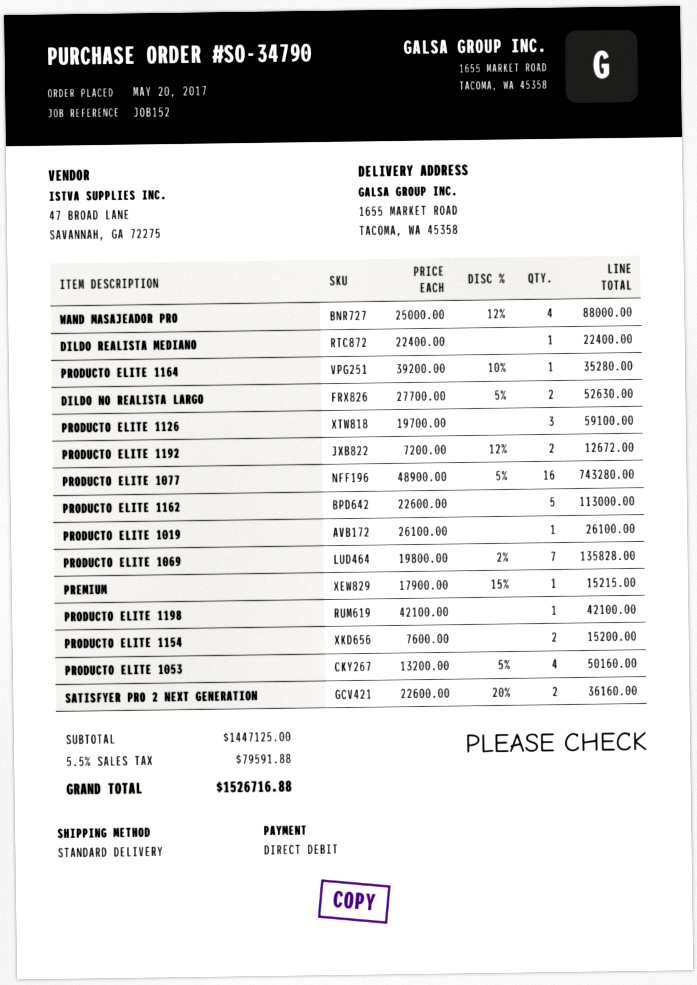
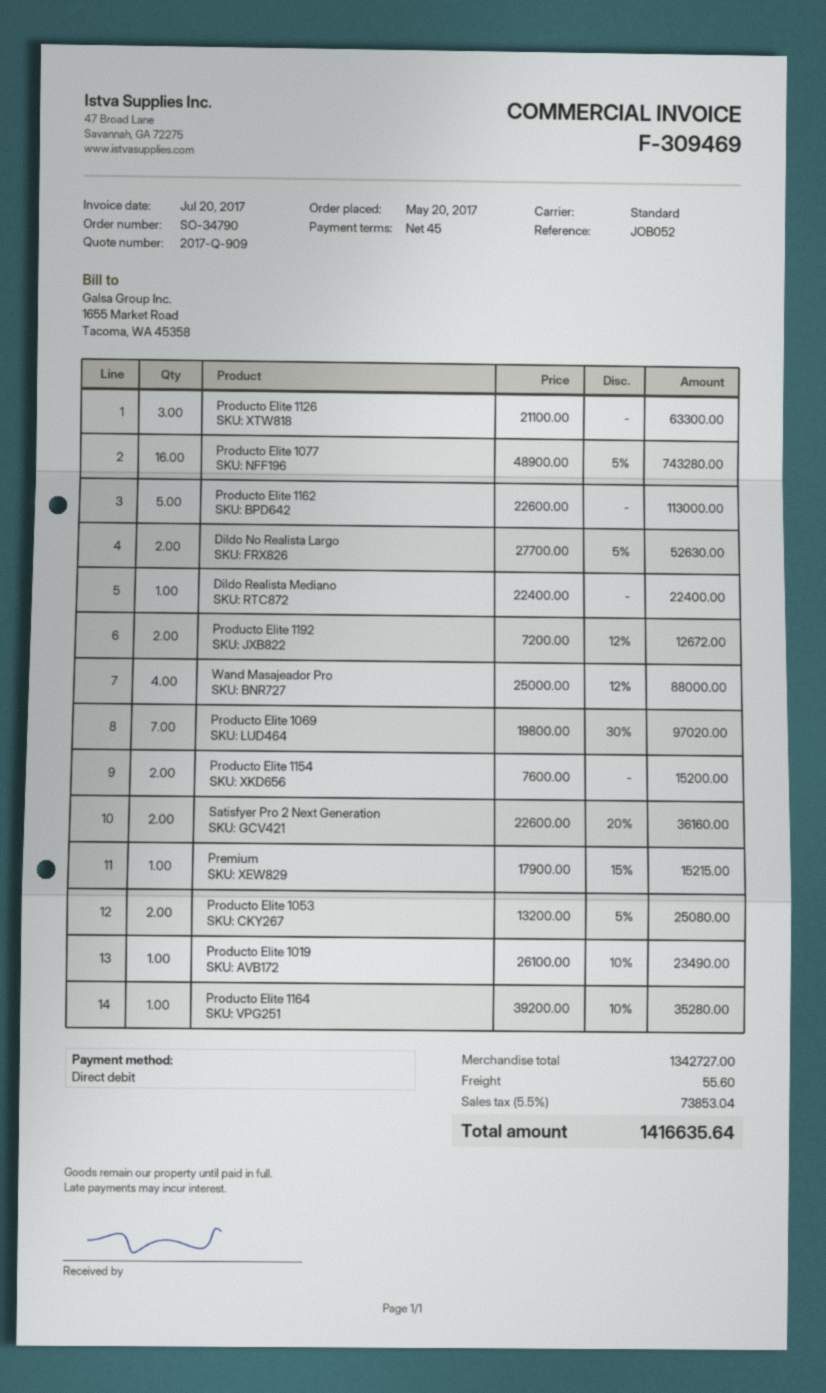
reference: JOB152 -> JOB052
PRODUCTO ELITE 1126: 3 x 19700.00 = 59100.00 -> 3 x 21100.00 = 63300.00
PRODUCTO ELITE 1019: 1 x 26100.00 = 26100.00 -> 1 x 26100.00 - 10% = 23490.00
PRODUCTO ELITE 1069: 7 x 19800.00 - 2% = 135828.00 -> 7 x 19800.00 - 30% = 97020.00
PRODUCTO ELITE 1198: 1 x 42100.00 = 42100.00 -> none
PRODUCTO ELITE 1053: 4 x 13200.00 - 5% = 50160.00 -> 2 x 13200.00 - 5% = 25080.00
subtotal: 1447125.00 -> 1342727.00
shipping: none -> 55.60
tax: 5.5% = 79591.88 -> 5.5% = 73853.04
total: 1526716.88 -> 1416635.64

